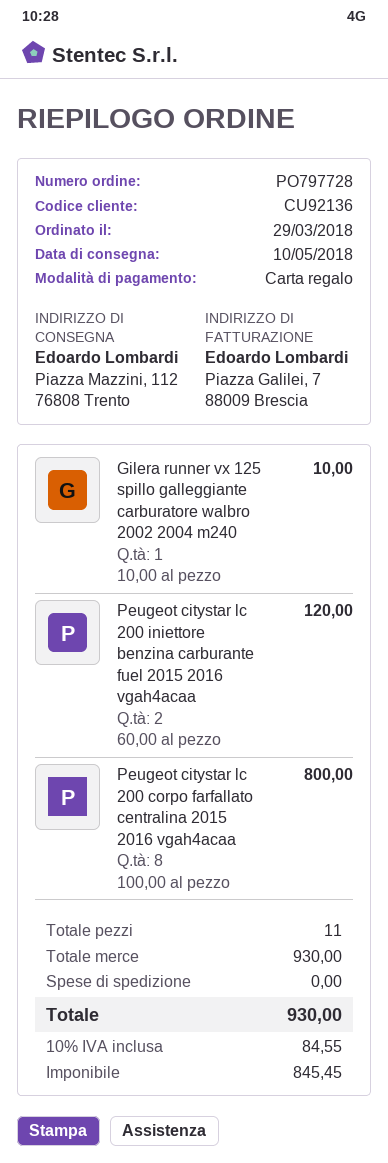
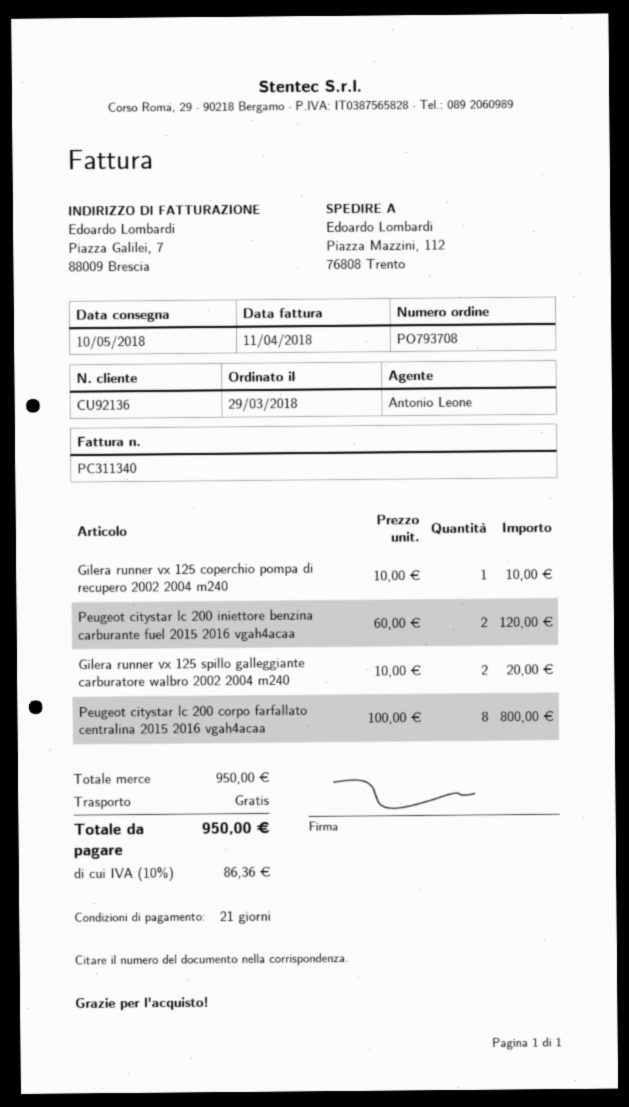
order number: PO797728 -> PO793708
Gilera runner vx 125 spillo galleggiante carburatore walbro 2002 2004 m240: 1 x 10.00 = 10.00 -> 2 x 10.00 = 20.00
Gilera runner vx 125 coperchio pompa di recupero 2002 2004 m240: none -> 1 x 10.00 = 10.00
subtotal: 930.00 -> 950.00
tax: 10% = 84.55 -> 10% = 86.36
total: 930.00 -> 950.00

